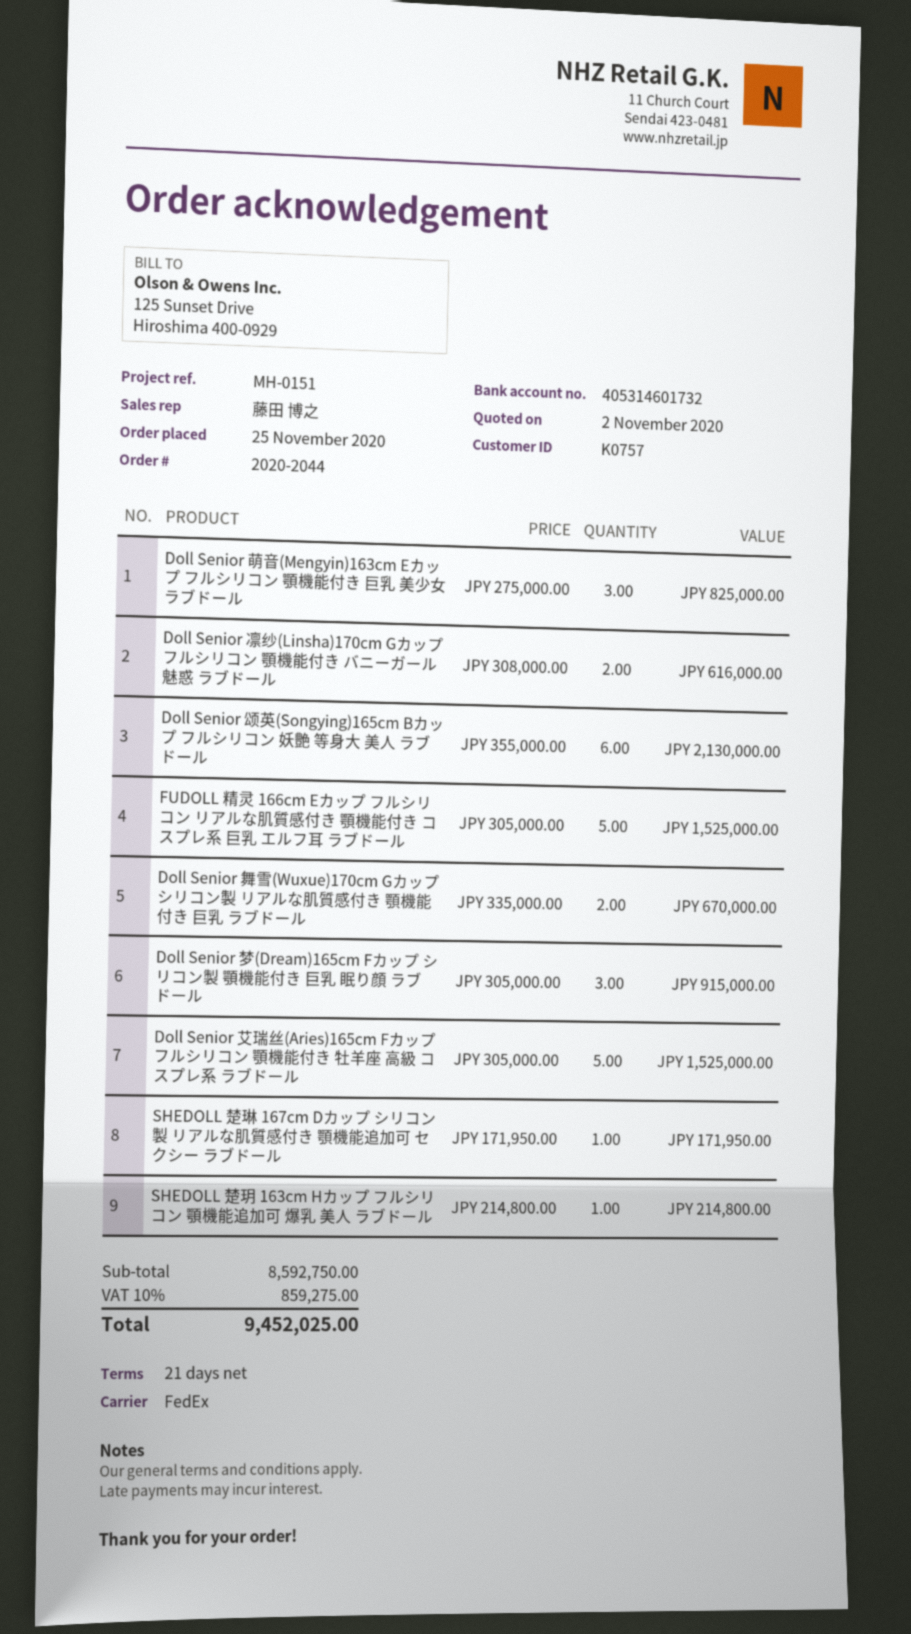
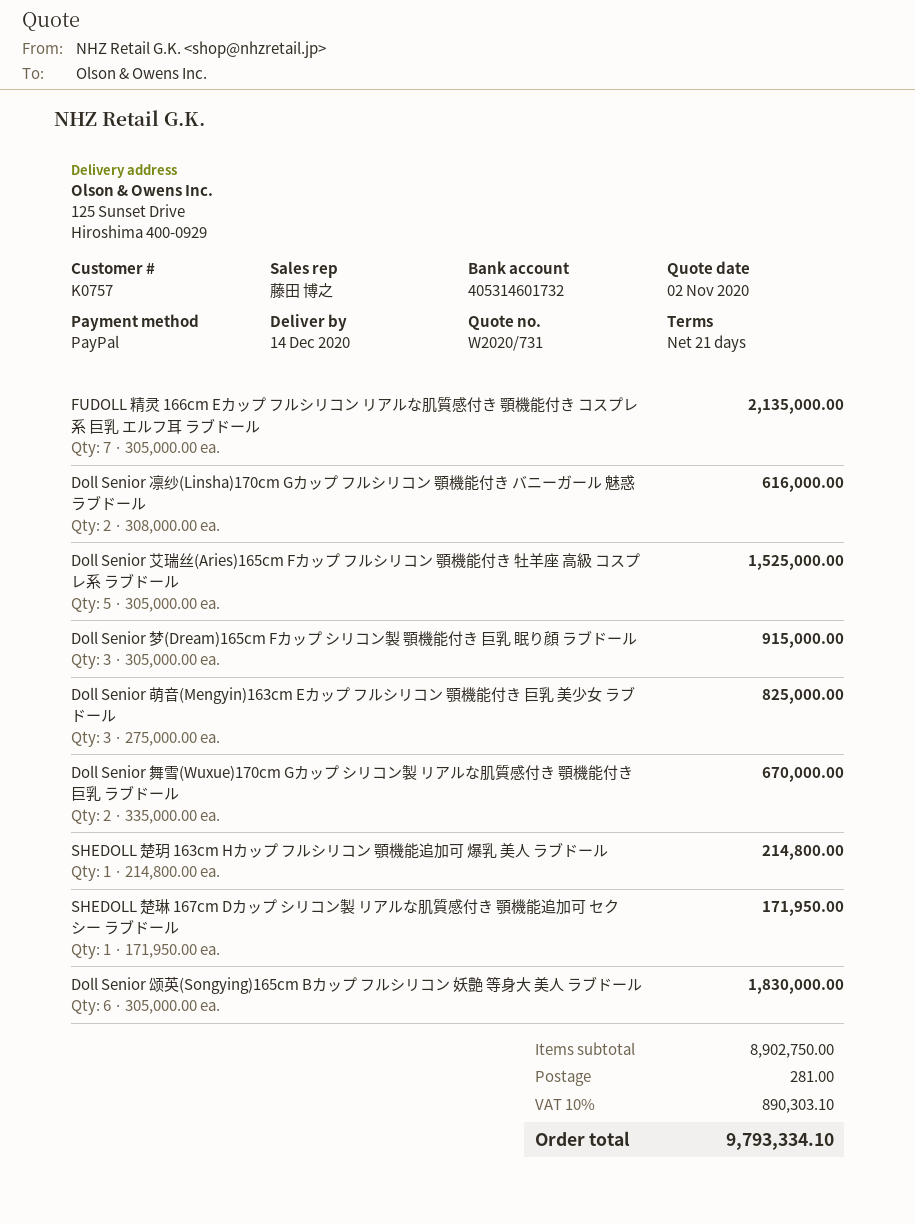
Doll Senior 颂英(Songying)165cm Bカップ フルシリコン 妖艶 等身大 美人 ラブドール: 6 x 355000.00 = 2130000.00 -> 6 x 305000.00 = 1830000.00
FUDOLL 精灵 166cm Eカップ フルシリコン リアルな肌質感付き 顎機能付き コスプレ系 巨乳 エルフ耳 ラブドール: 5 x 305000.00 = 1525000.00 -> 7 x 305000.00 = 2135000.00
subtotal: 8592750.00 -> 8902750.00
shipping: none -> 281.00
tax: 10% = 859275.00 -> 10% = 890303.10
total: 9452025.00 -> 9793334.10

